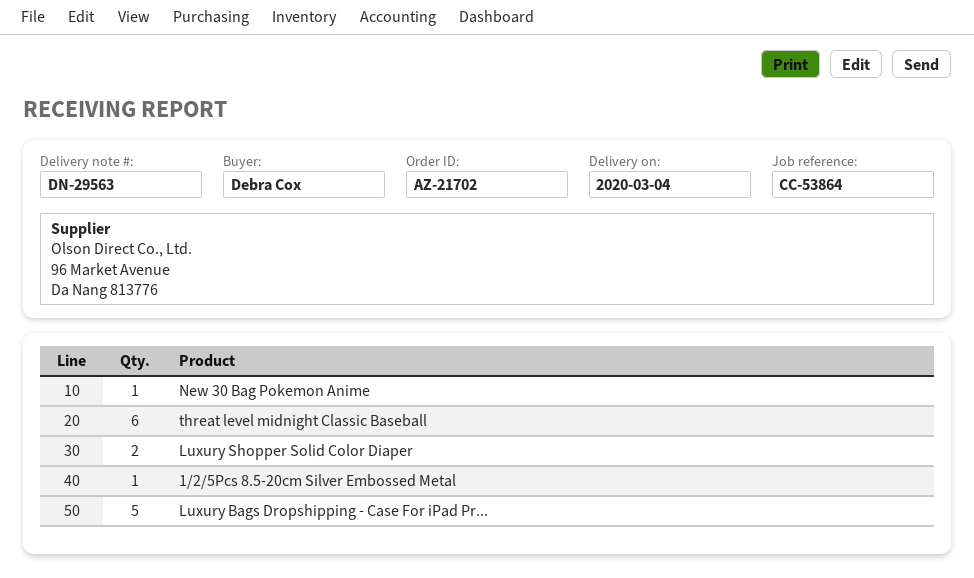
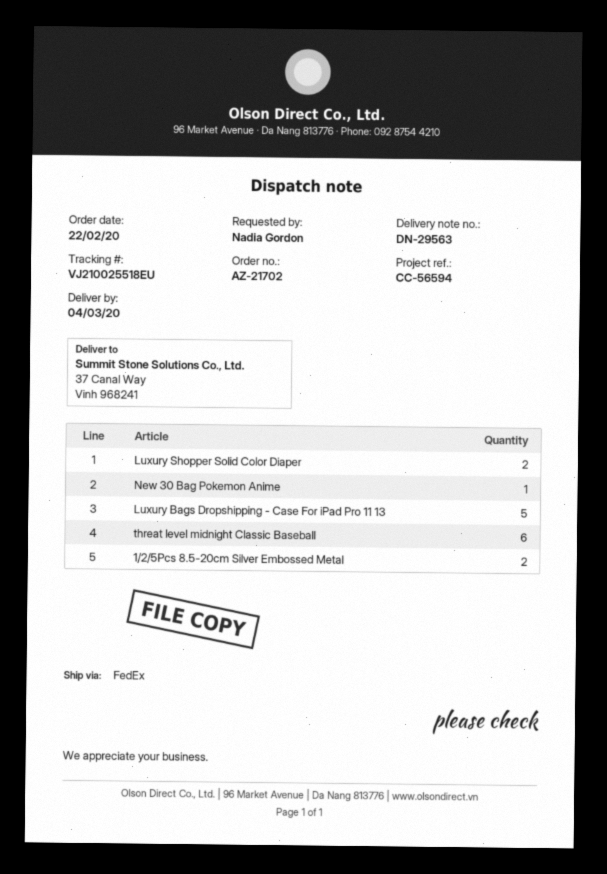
reference: CC-53864 -> CC-56594
ordered by: Debra Cox -> Nadia Gordon
1/2/5Pcs 8.5-20cm Silver Embossed Metal: 1 -> 2

